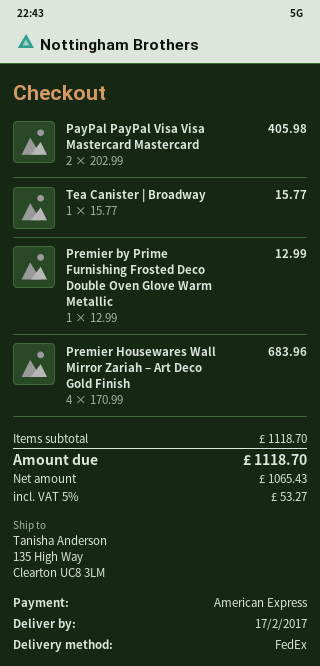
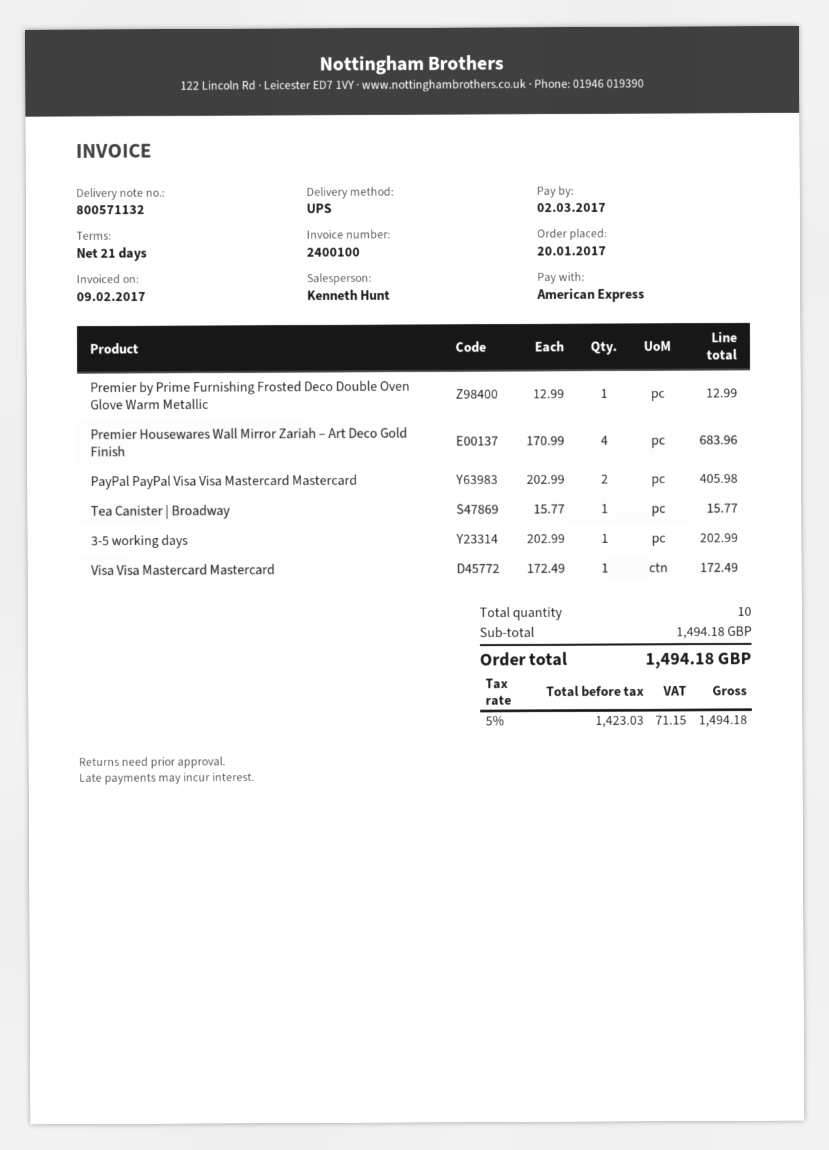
shipping method: FedEx -> UPS
3-5 working days: none -> 1 x 202.99 = 202.99
Visa Visa Mastercard Mastercard: none -> 1 x 172.49 = 172.49
subtotal: 1118.70 -> 1494.18
net: 1065.43 -> 1423.03
tax: 5% = 53.27 -> 5% = 71.15
total: 1118.70 -> 1494.18

